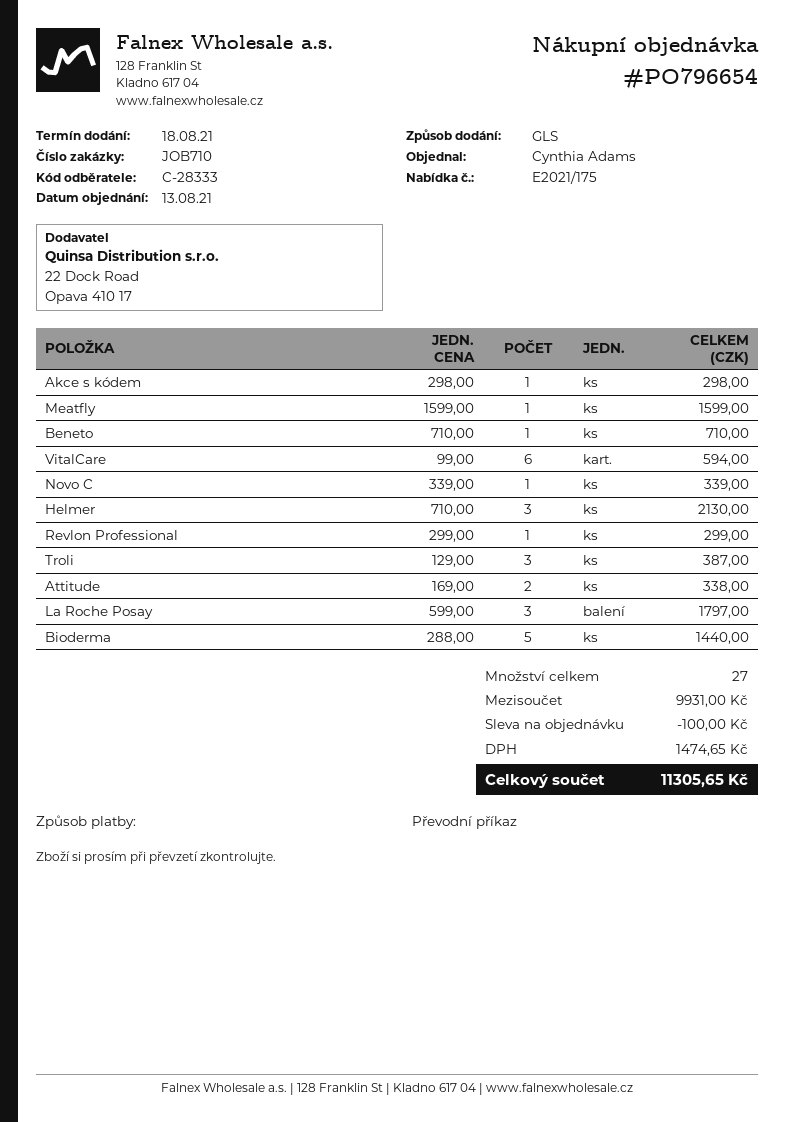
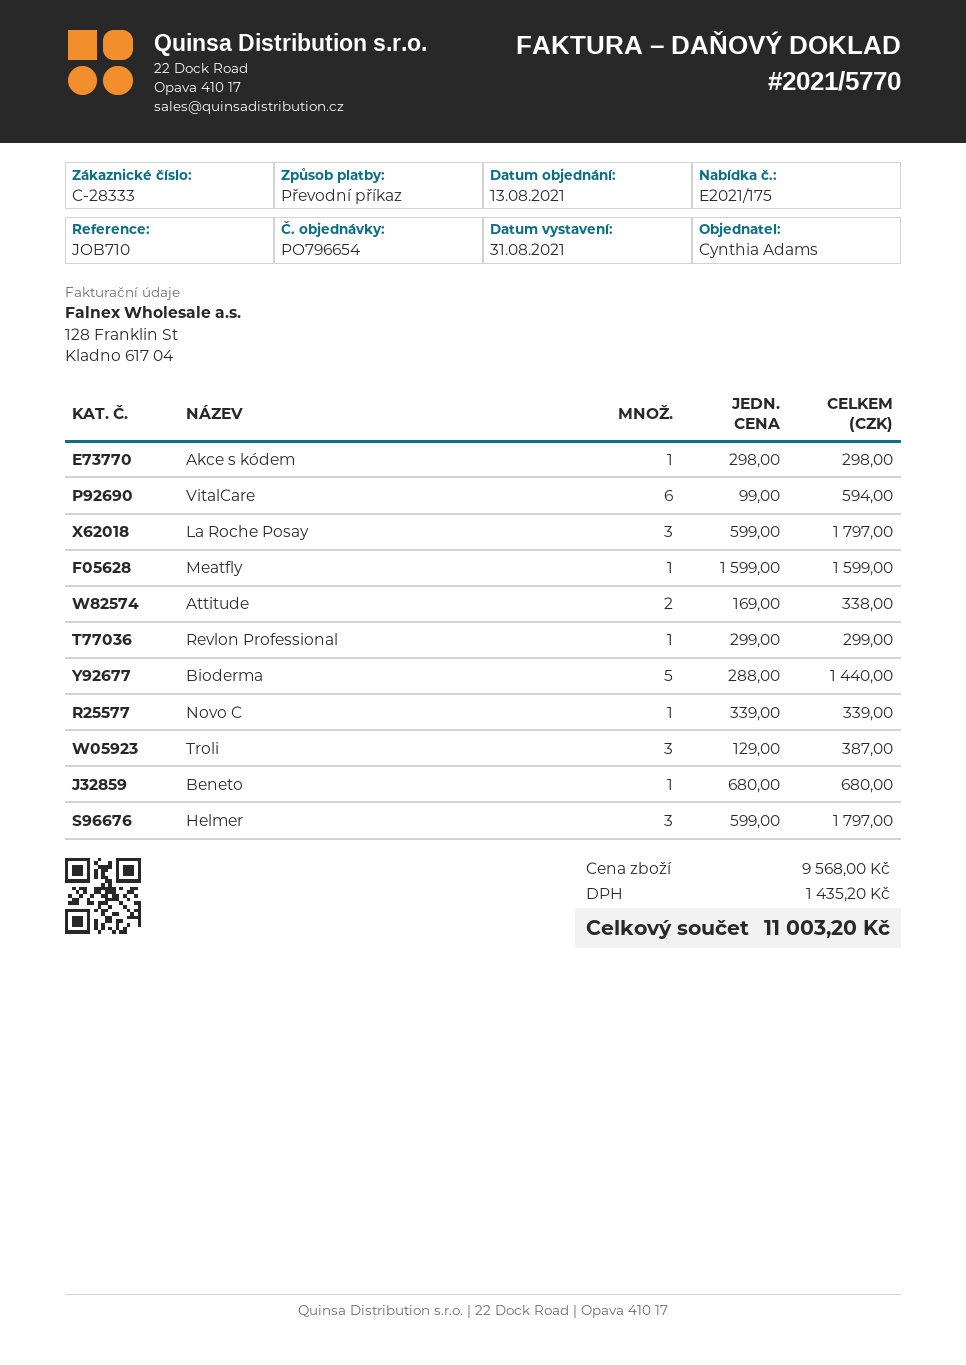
Beneto: 1 x 710.00 = 710.00 -> 1 x 680.00 = 680.00
Helmer: 3 x 710.00 = 2130.00 -> 3 x 599.00 = 1797.00
subtotal: 9931.00 -> 9568.00
discount: 100.00 -> none
tax: 1474.65 -> 1435.20
total: 11305.65 -> 11003.20

